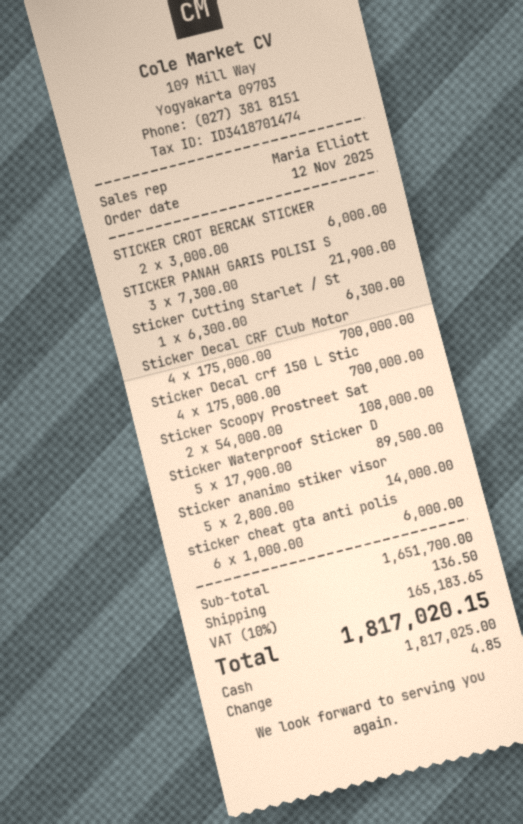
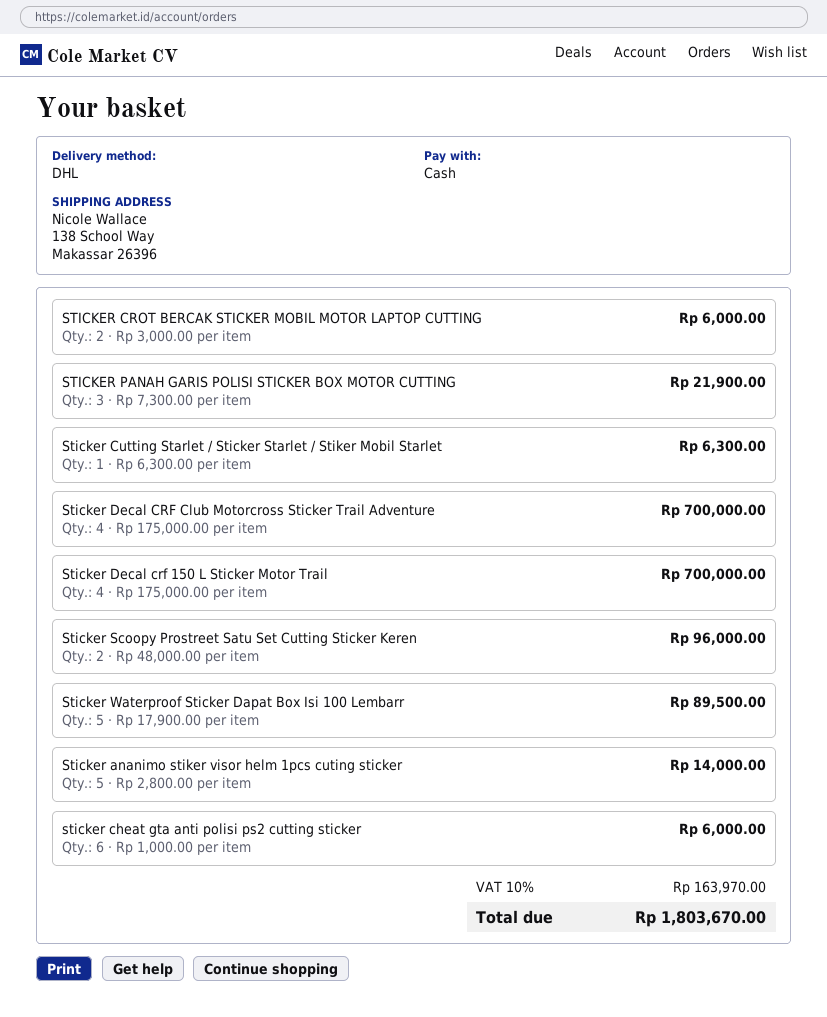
Sticker Scoopy Prostreet Sat: 2 x 54000.00 = 108000.00 -> 2 x 48000.00 = 96000.00
shipping: 136.50 -> none
tax: 10% = 165183.65 -> 10% = 163970.00
total: 1817020.15 -> 1803670.00

